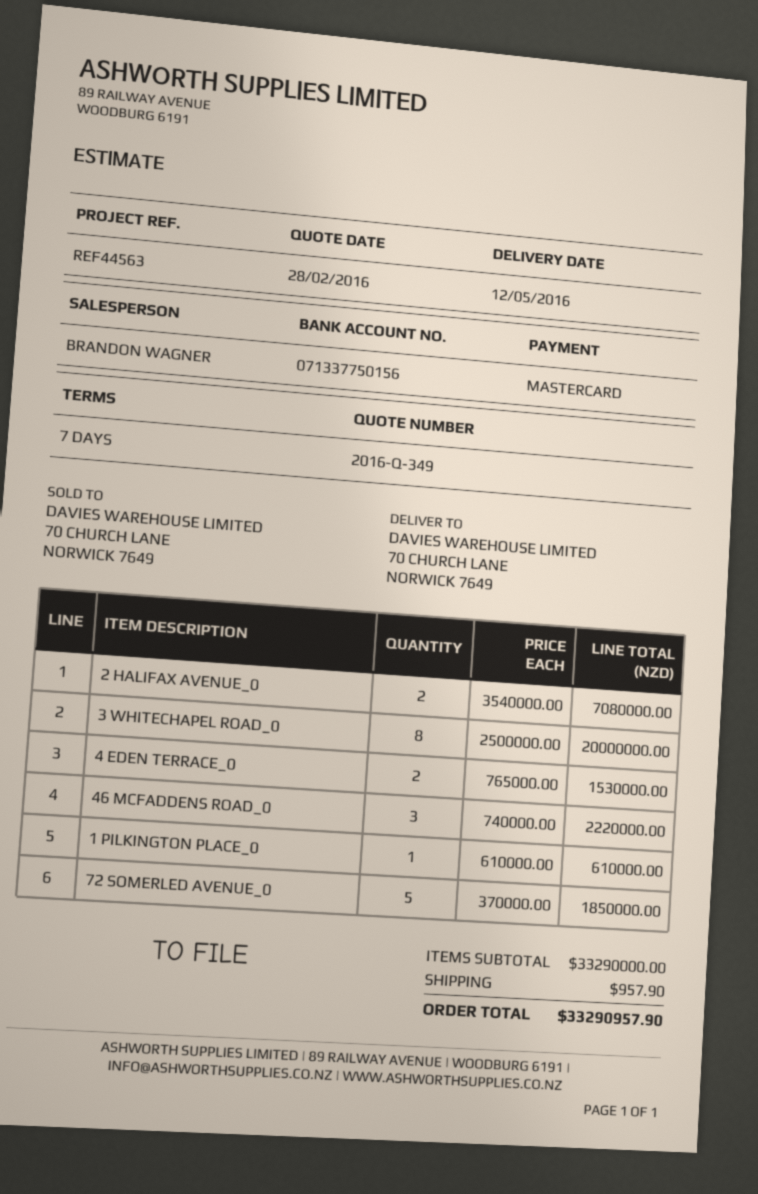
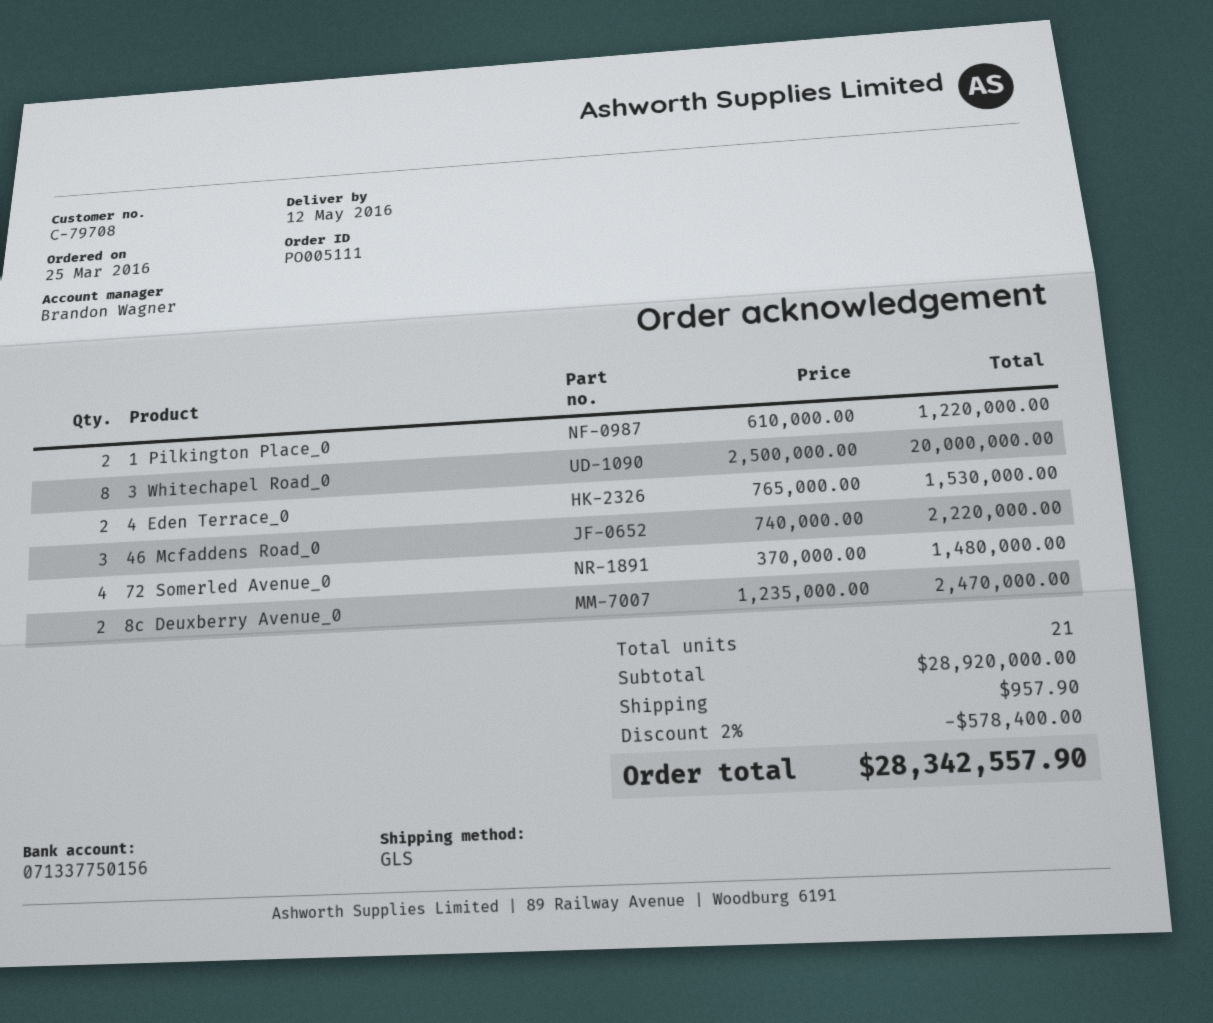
2 HALIFAX AVENUE_0: 2 x 3540000.00 = 7080000.00 -> none
1 PILKINGTON PLACE_0: 1 x 610000.00 = 610000.00 -> 2 x 610000.00 = 1220000.00
72 SOMERLED AVENUE_0: 5 x 370000.00 = 1850000.00 -> 4 x 370000.00 = 1480000.00
8c Deuxberry Avenue_0: none -> 2 x 1235000.00 = 2470000.00
subtotal: 33290000.00 -> 28920000.00
discount: none -> 2% = 578400.00
total: 33290957.90 -> 28342557.90

